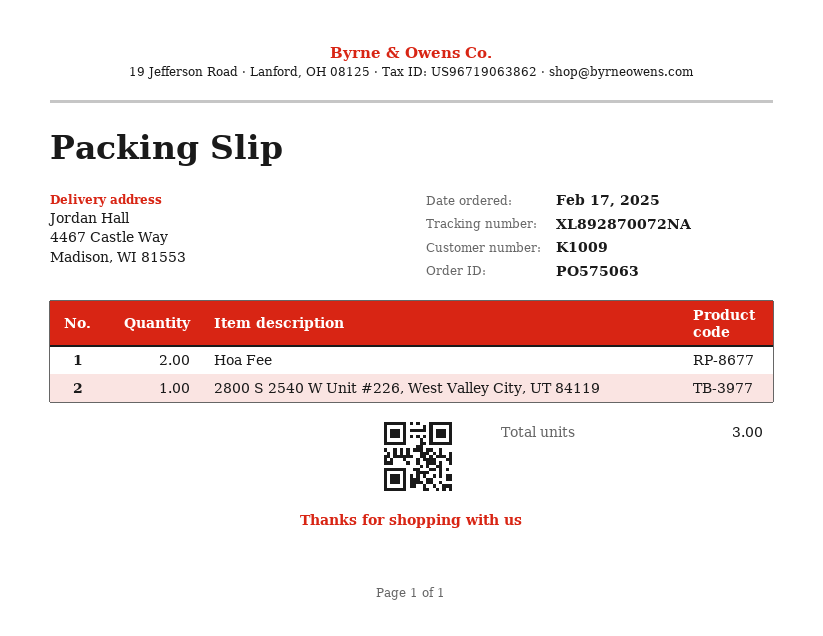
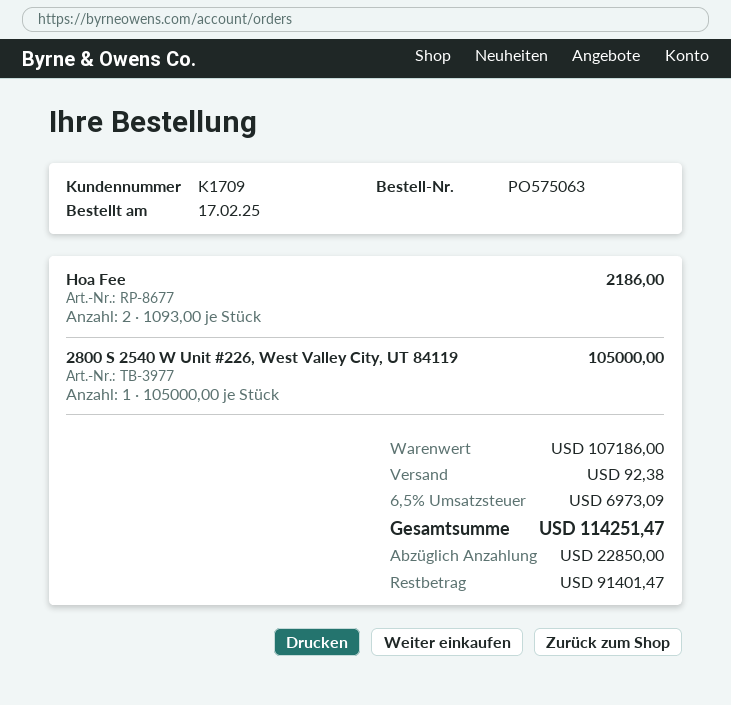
customer number: K1009 -> K1709

